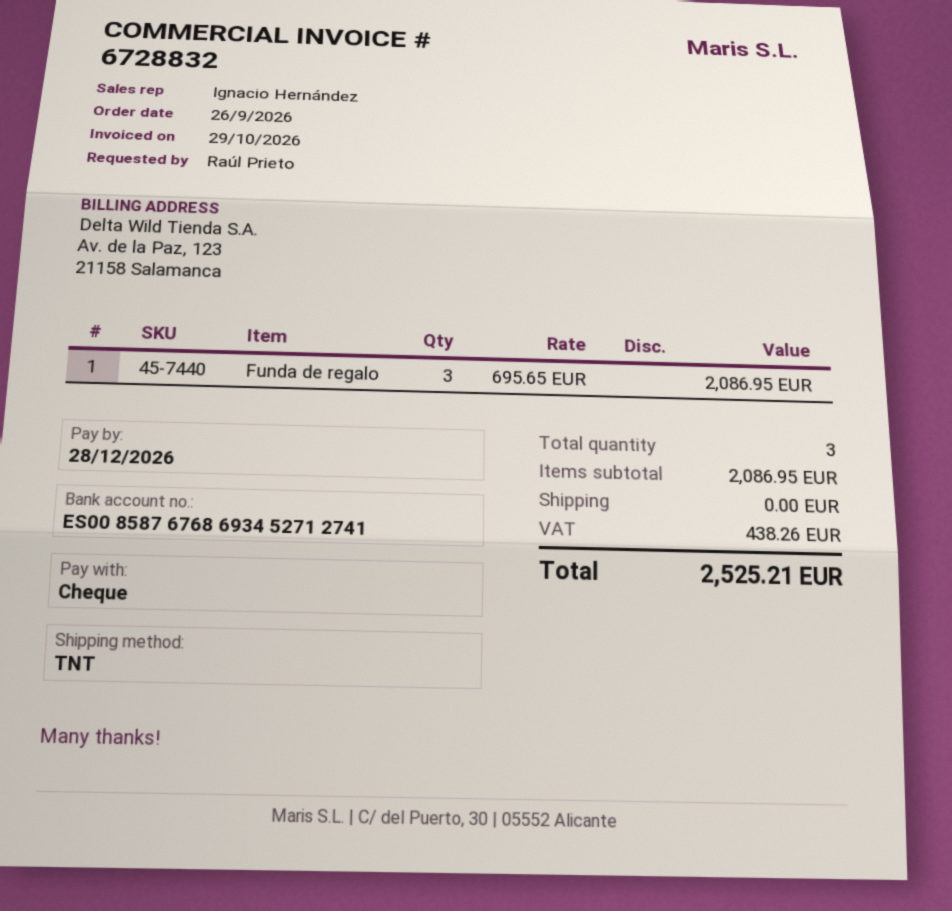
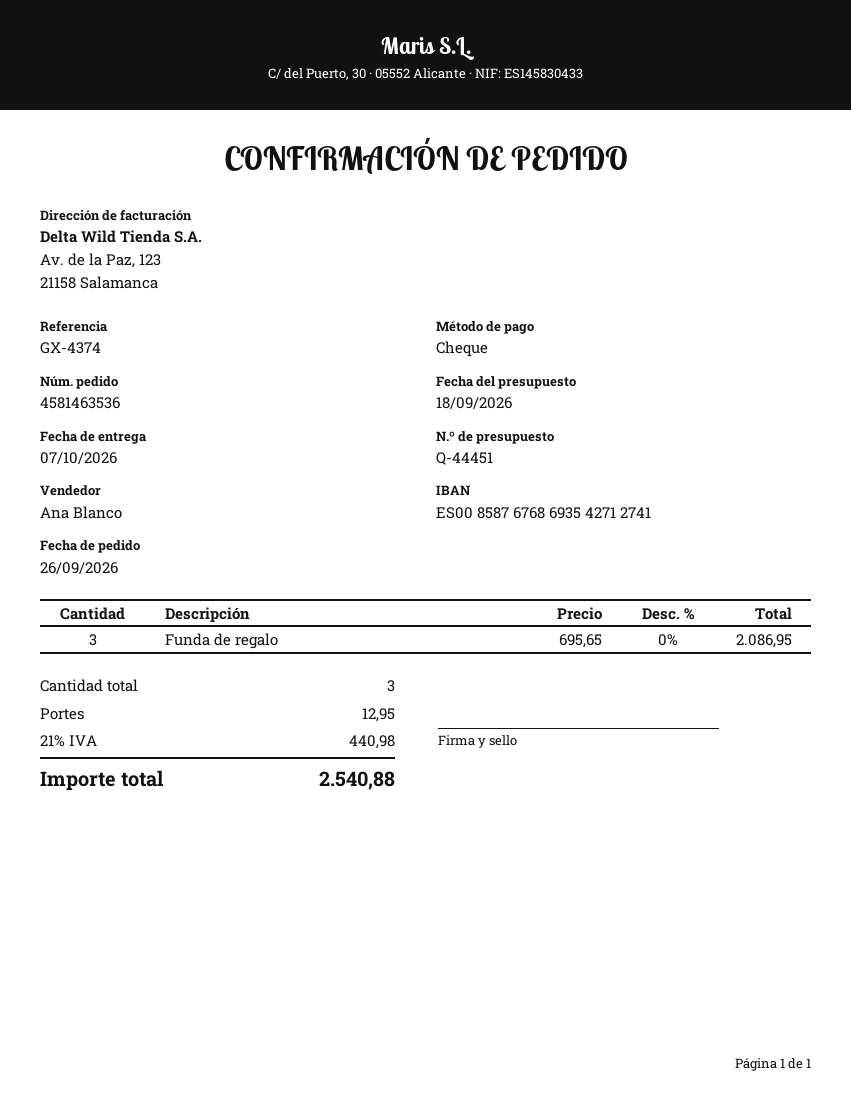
sales rep: Ignacio Hernández -> Ana Blanco
bank account: ES0085876768693452712741 -> ES0085876768693542712741
shipping: 0.00 -> 12.95
tax: 438.26 -> 440.98
total: 2525.21 -> 2540.88

